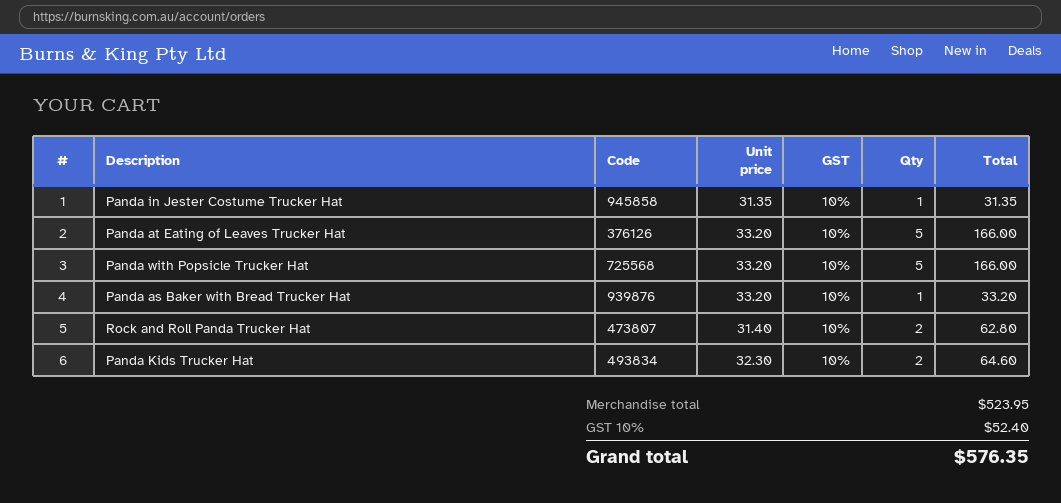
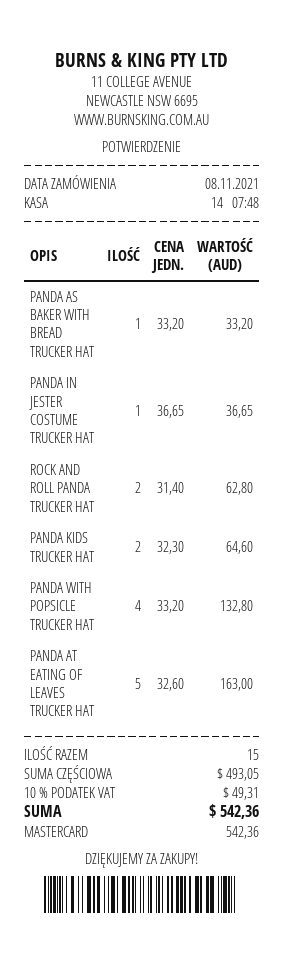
Panda in Jester Costume Trucker Hat: 1 x 31.35 = 31.35 -> 1 x 36.65 = 36.65
Panda at Eating of Leaves Trucker Hat: 5 x 33.20 = 166.00 -> 5 x 32.60 = 163.00
Panda with Popsicle Trucker Hat: 5 x 33.20 = 166.00 -> 4 x 33.20 = 132.80
subtotal: 523.95 -> 493.05
tax: 10% = 52.40 -> 10% = 49.31
total: 576.35 -> 542.36

